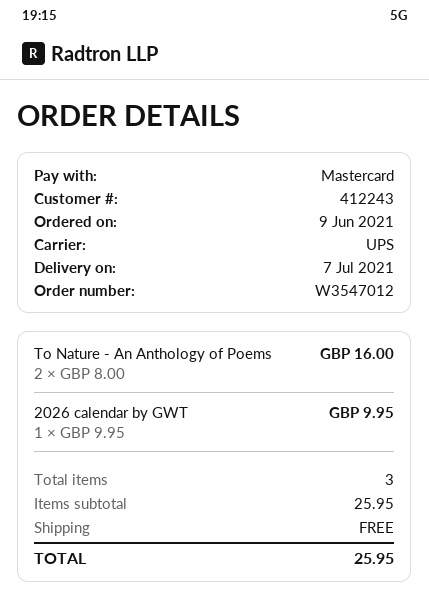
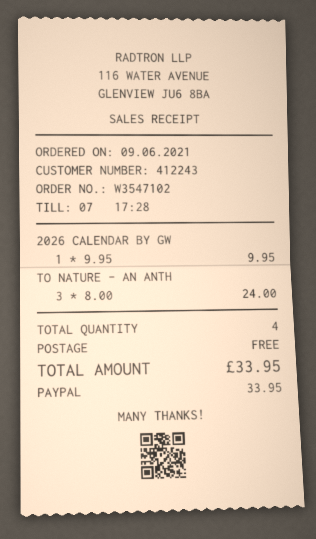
order number: W3547012 -> W3547102
payment method: Mastercard -> PayPal
To Nature - An Anthology of Poems: 2 x 8.00 = 16.00 -> 3 x 8.00 = 24.00
total quantity: 3 -> 4
total: 25.95 -> 33.95

